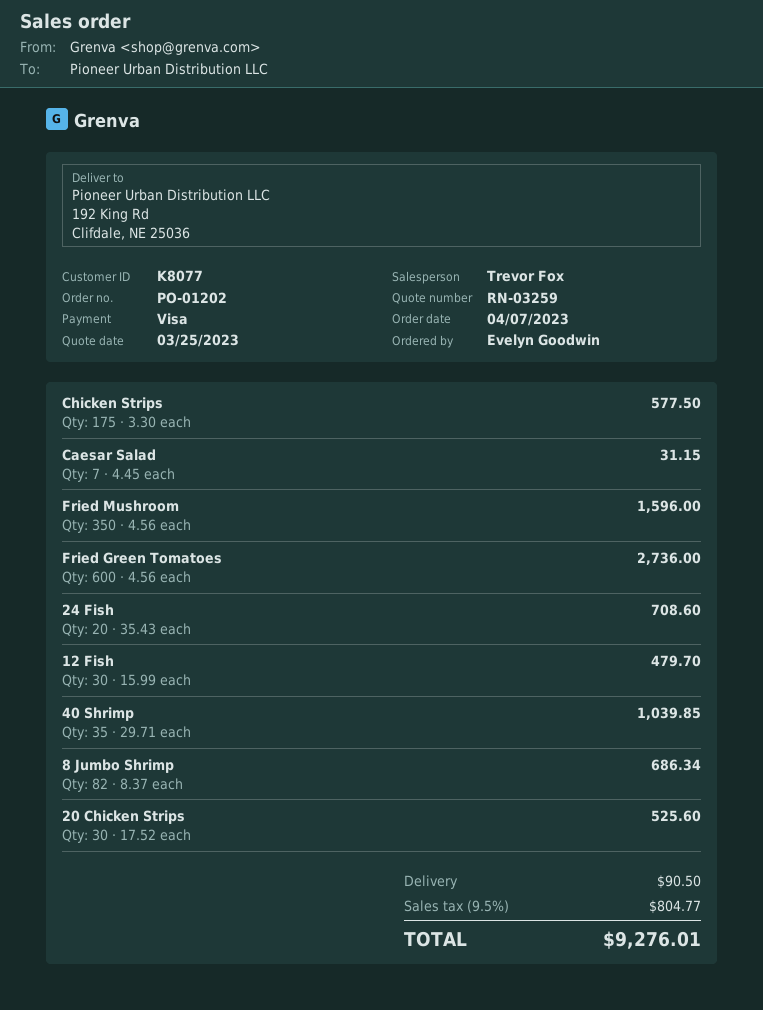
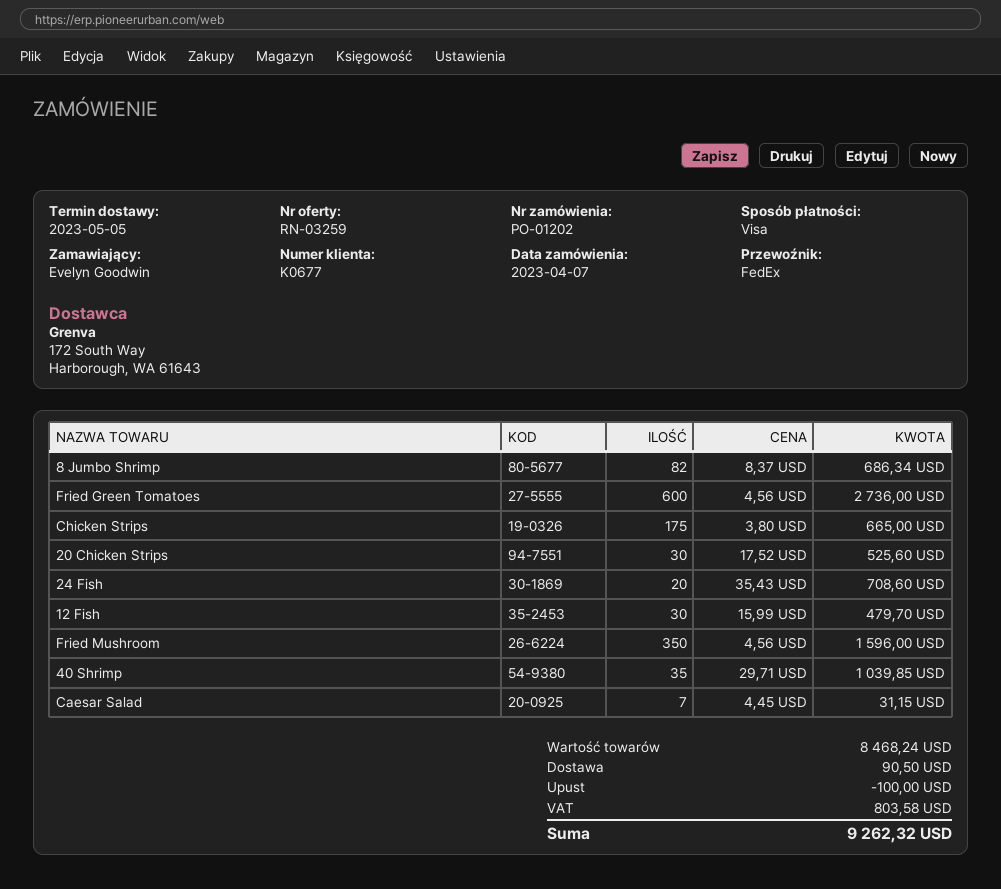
customer number: K8077 -> K0677
Chicken Strips: 175 x 3.30 = 577.50 -> 175 x 3.80 = 665.00
discount: none -> 100.00
tax: 804.77 -> 803.58
total: 9276.01 -> 9262.32

